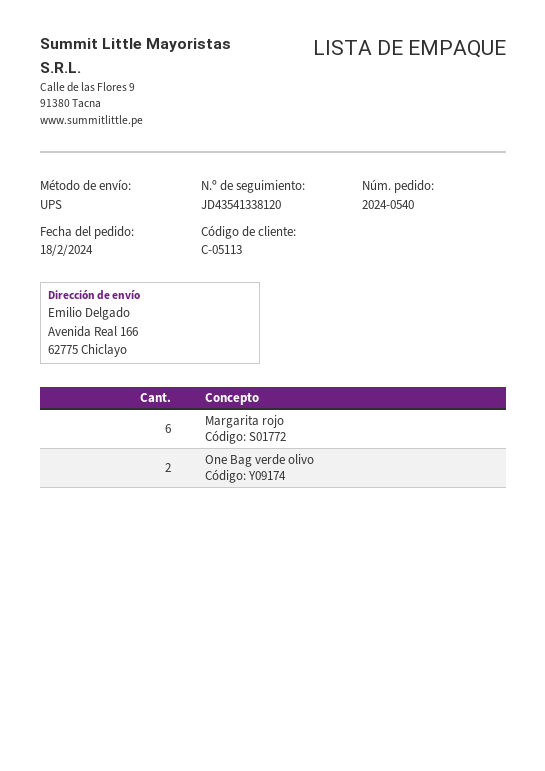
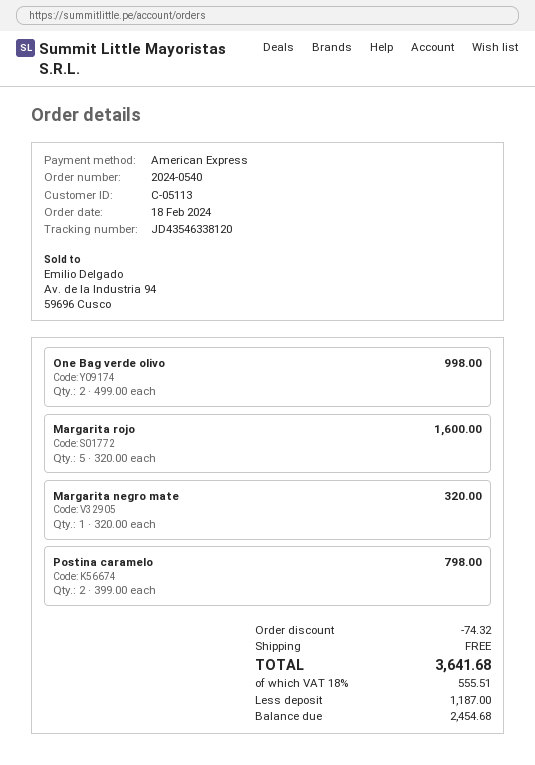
tracking number: JD43541338120 -> JD43546338120
Margarita rojo: 6 -> 5
Margarita negro mate: none -> 1
Postina caramelo: none -> 2

